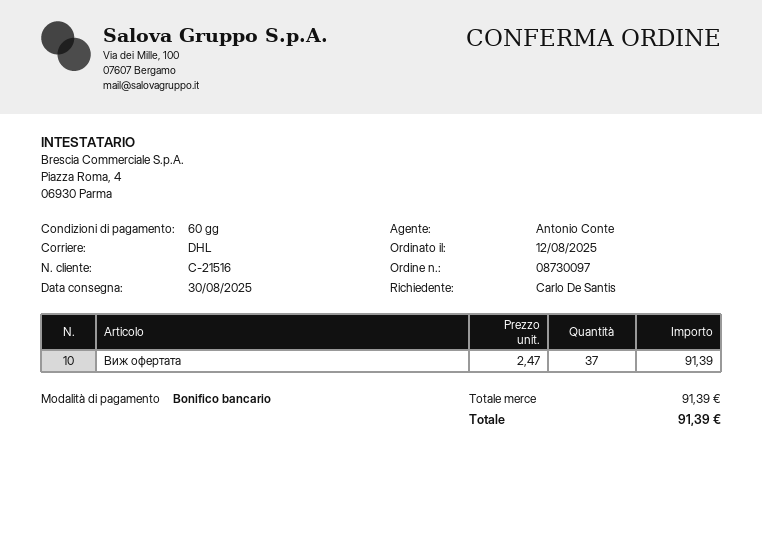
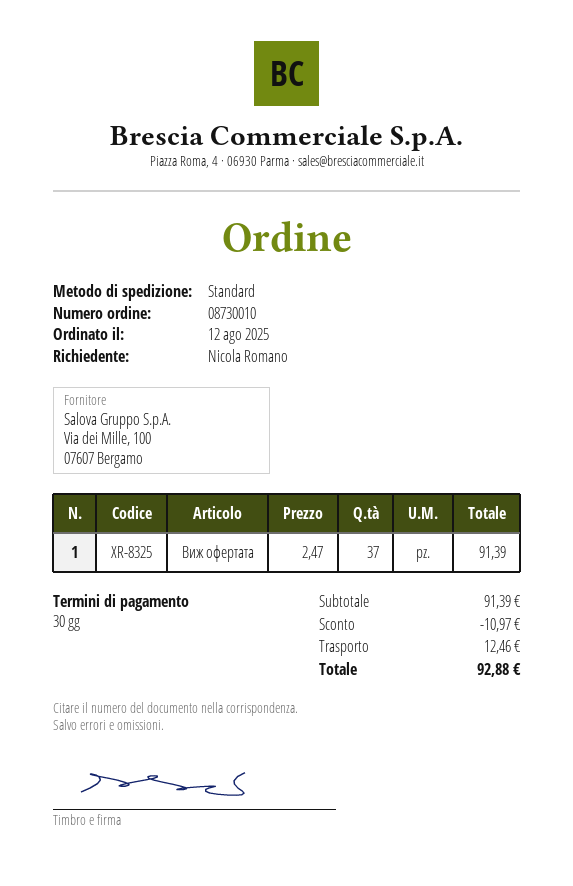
order number: 08730097 -> 08730010
payment terms: 60 days -> 30 days
ordered by: Carlo De Santis -> Nicola Romano
shipping method: DHL -> standard
discount: none -> 10.97
shipping: none -> 12.46
total: 91.39 -> 92.88

